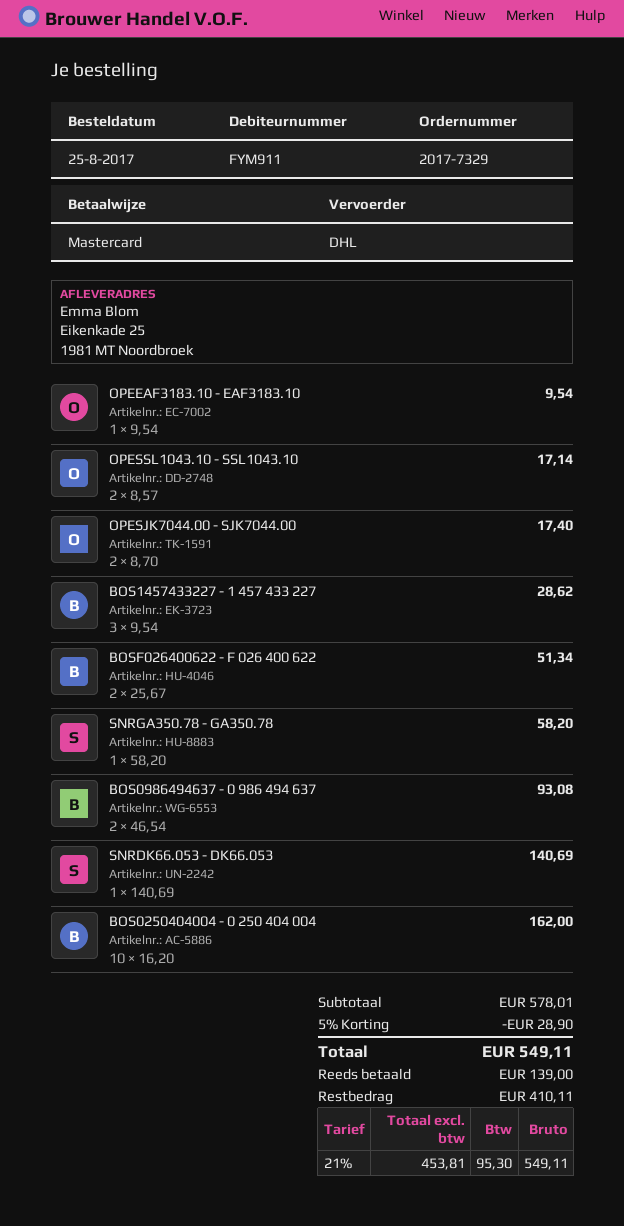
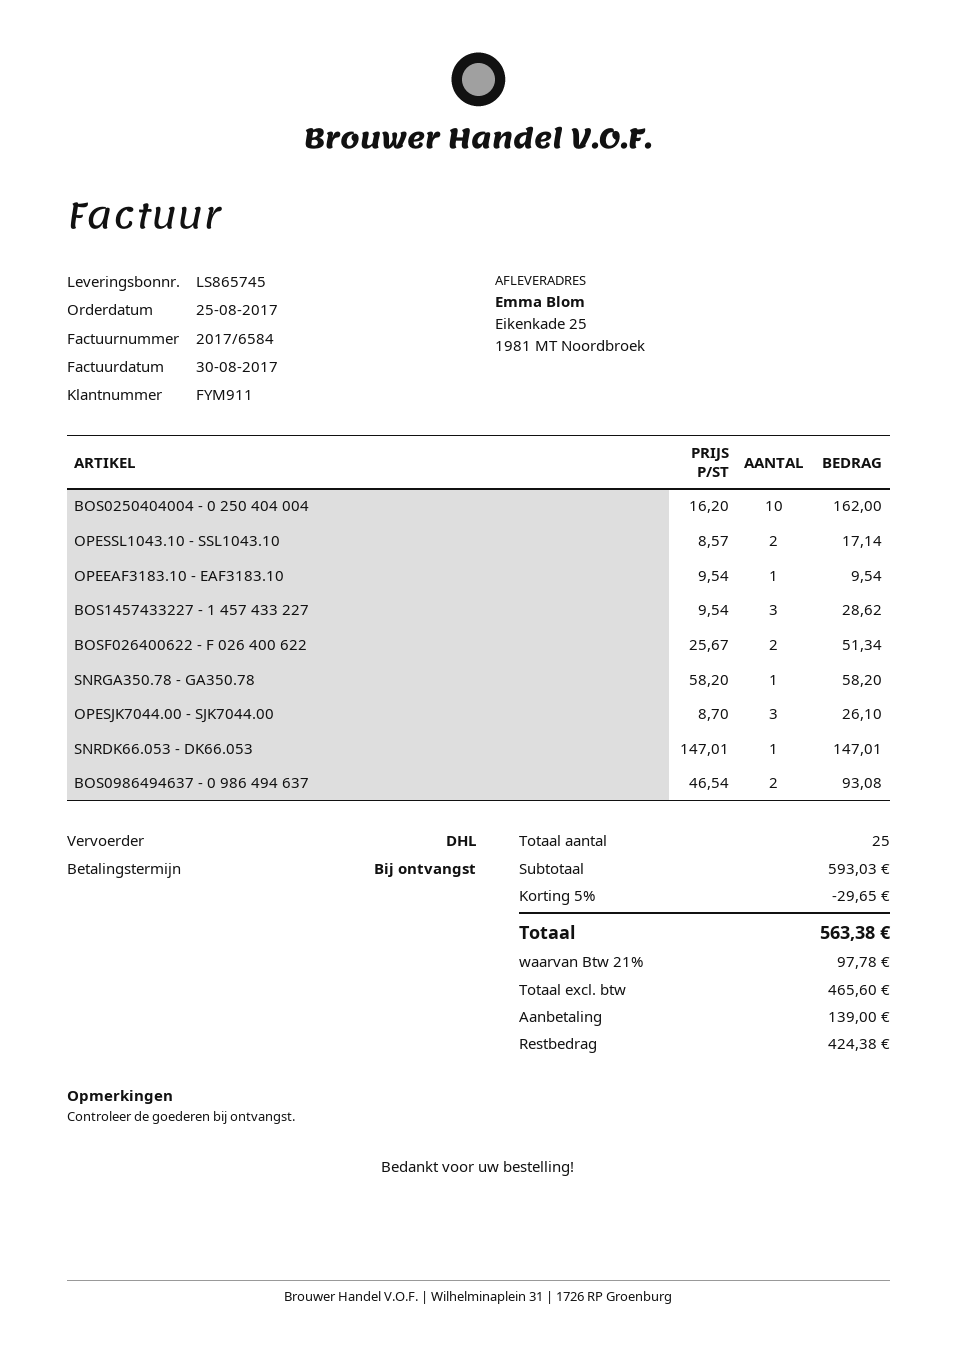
OPESJK7044.00 - SJK7044.00: 2 x 8.70 = 17.40 -> 3 x 8.70 = 26.10
SNRDK66.053 - DK66.053: 1 x 140.69 = 140.69 -> 1 x 147.01 = 147.01
subtotal: 578.01 -> 593.03
discount: 5% = 28.90 -> 5% = 29.65
net: 453.81 -> 465.60
tax: 21% = 95.30 -> 21% = 97.78
total: 549.11 -> 563.38
balance: 410.11 -> 424.38

